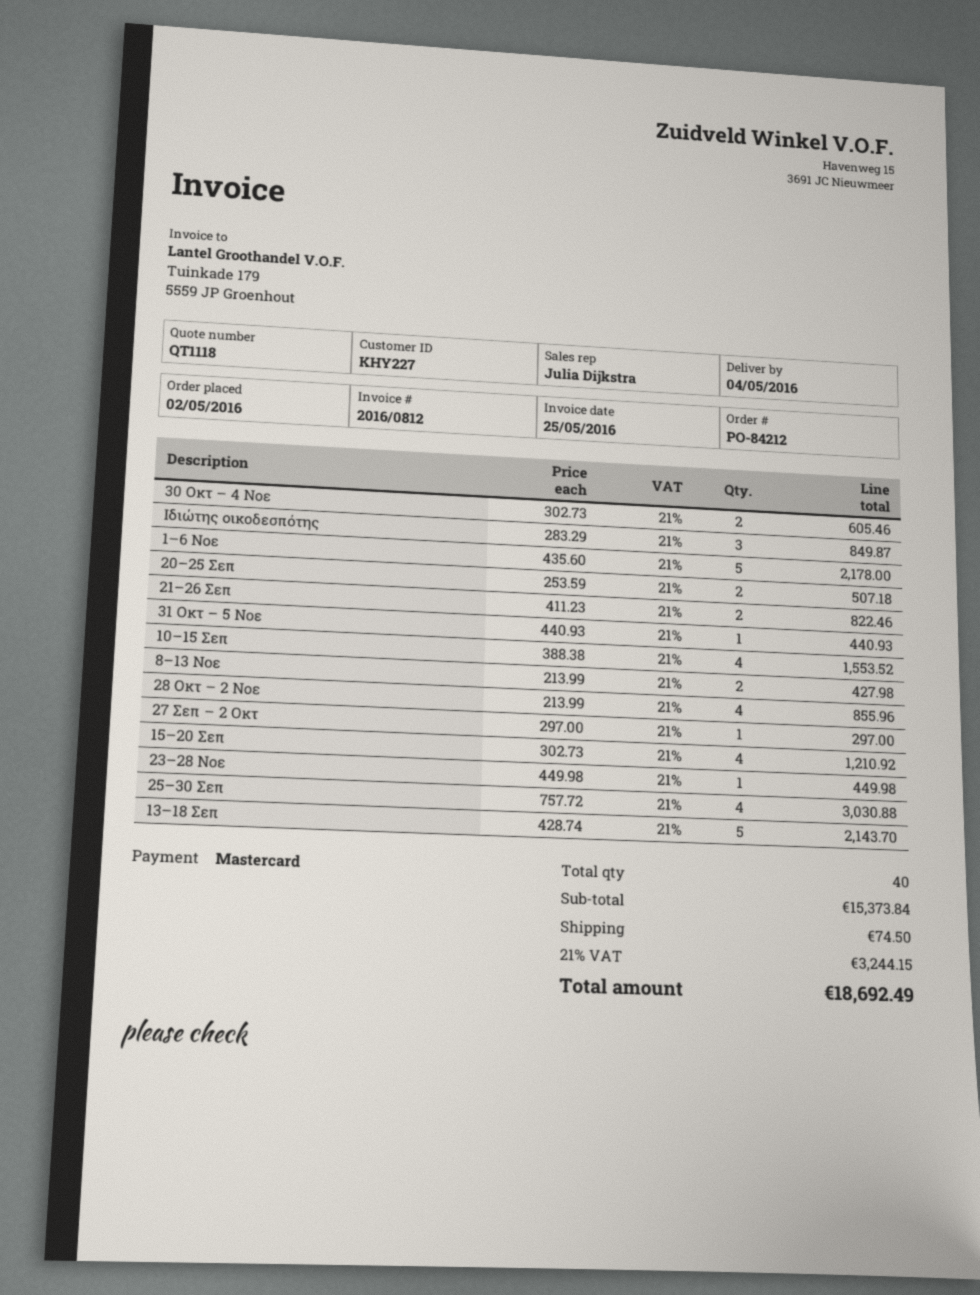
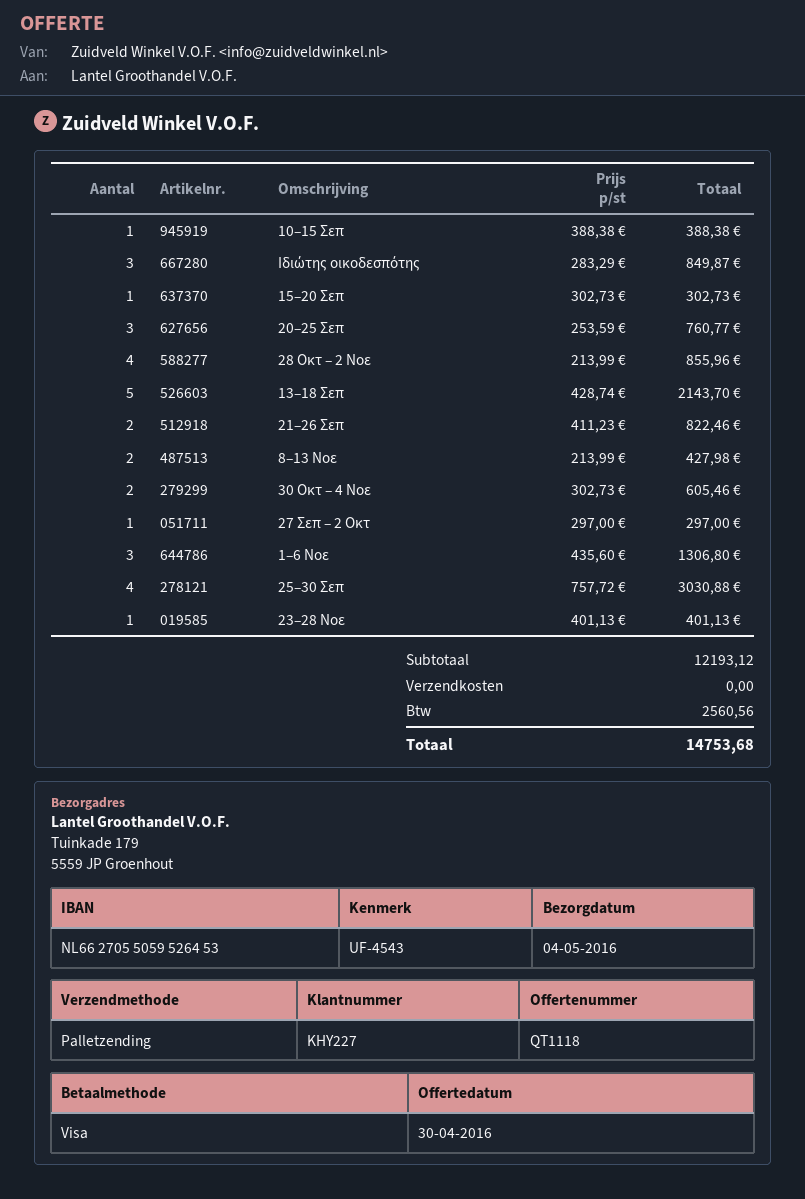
payment method: Mastercard -> Visa
1–6 Νοε: 5 x 435.60 = 2178.00 -> 3 x 435.60 = 1306.80
20–25 Σεπ: 2 x 253.59 = 507.18 -> 3 x 253.59 = 760.77
31 Οκτ – 5 Νοε: 1 x 440.93 = 440.93 -> none
10–15 Σεπ: 4 x 388.38 = 1553.52 -> 1 x 388.38 = 388.38
15–20 Σεπ: 4 x 302.73 = 1210.92 -> 1 x 302.73 = 302.73
23–28 Νοε: 1 x 449.98 = 449.98 -> 1 x 401.13 = 401.13
subtotal: 15373.84 -> 12193.12
shipping: 74.50 -> 0.00
tax: 3244.15 -> 2560.56
total: 18692.49 -> 14753.68

